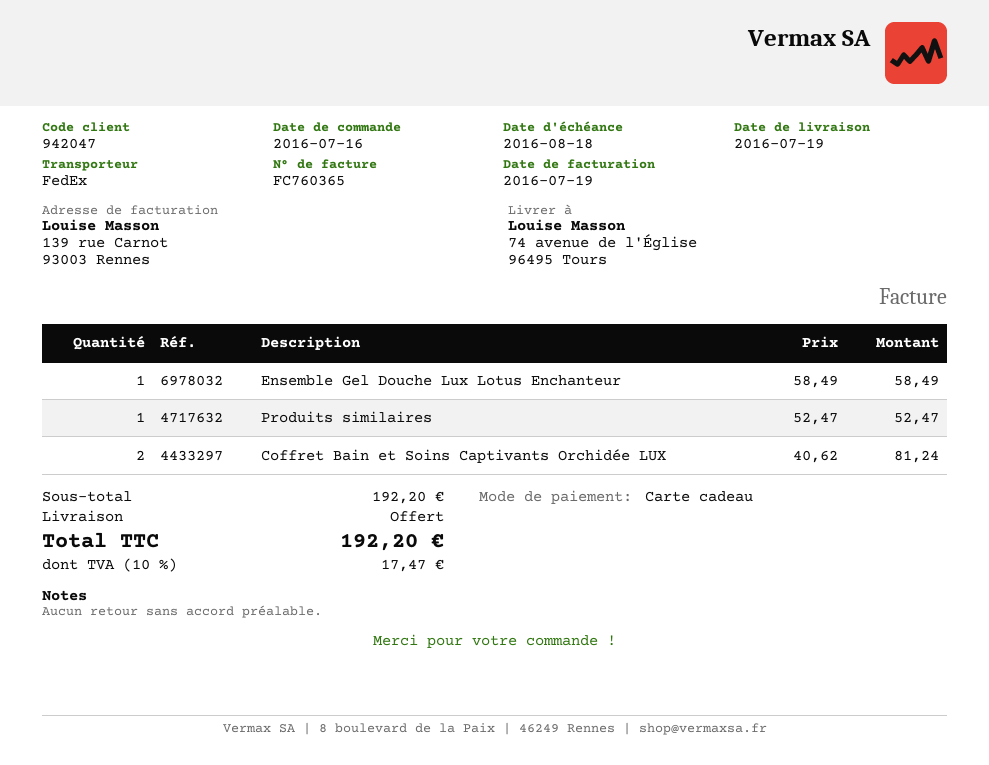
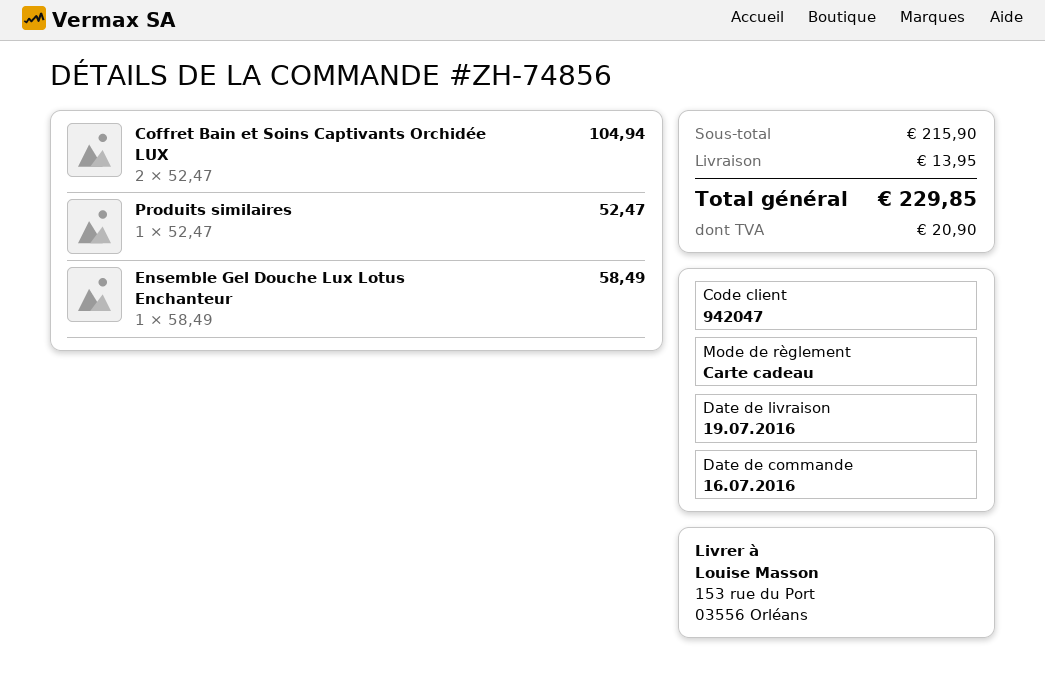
ship to: 74 avenue de l'Église, 96495 Tours -> 153 rue du Port, 03556 Orléans
Coffret Bain et Soins Captivants Orchidée LUX: 2 x 40.62 = 81.24 -> 2 x 52.47 = 104.94
subtotal: 192.20 -> 215.90
shipping: 0.00 -> 13.95
tax: 17.47 -> 20.90
total: 192.20 -> 229.85

